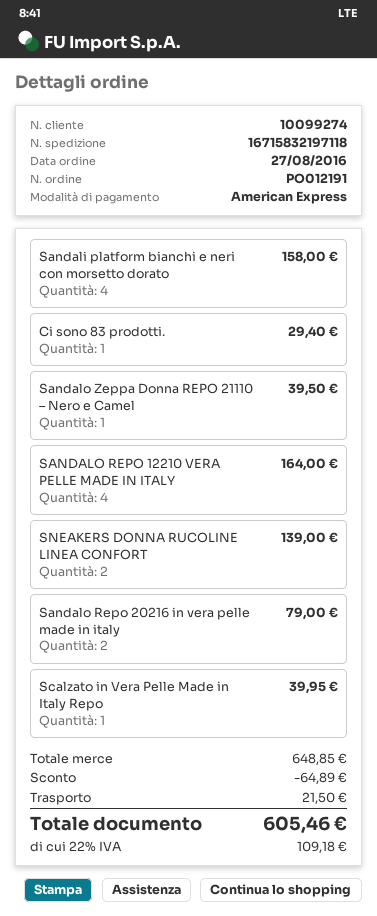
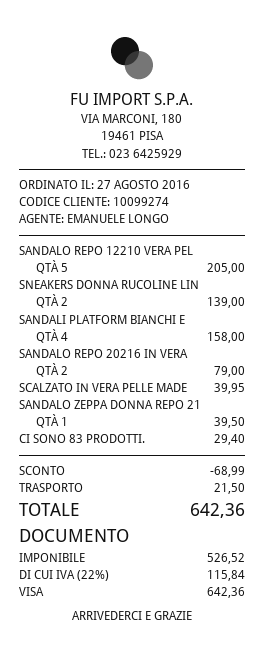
payment method: American Express -> Visa
SANDALO REPO 12210 VERA PELLE MADE IN ITALY: 4 for 164.00 -> 5 for 205.00
discount: 64.89 -> 68.99
tax: 22% = 109.18 -> 22% = 115.84
total: 605.46 -> 642.36

